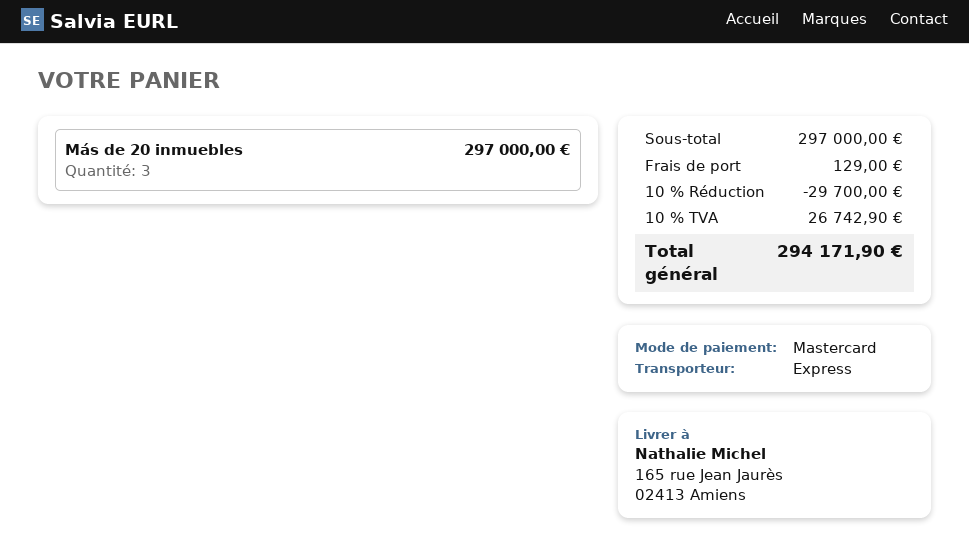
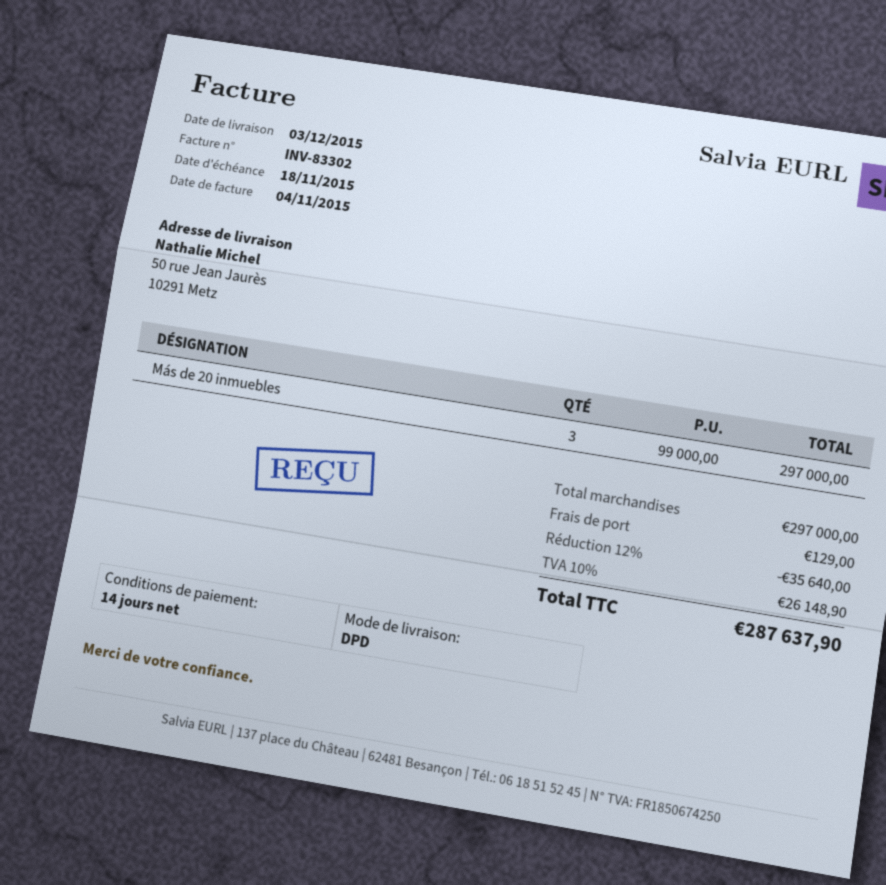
shipping method: express -> DPD
ship to: 165 rue Jean Jaurès, 02413 Amiens -> 50 rue Jean Jaurès, 10291 Metz
discount: 10% = 29700.00 -> 12% = 35640.00
tax: 10% = 26742.90 -> 10% = 26148.90
total: 294171.90 -> 287637.90

